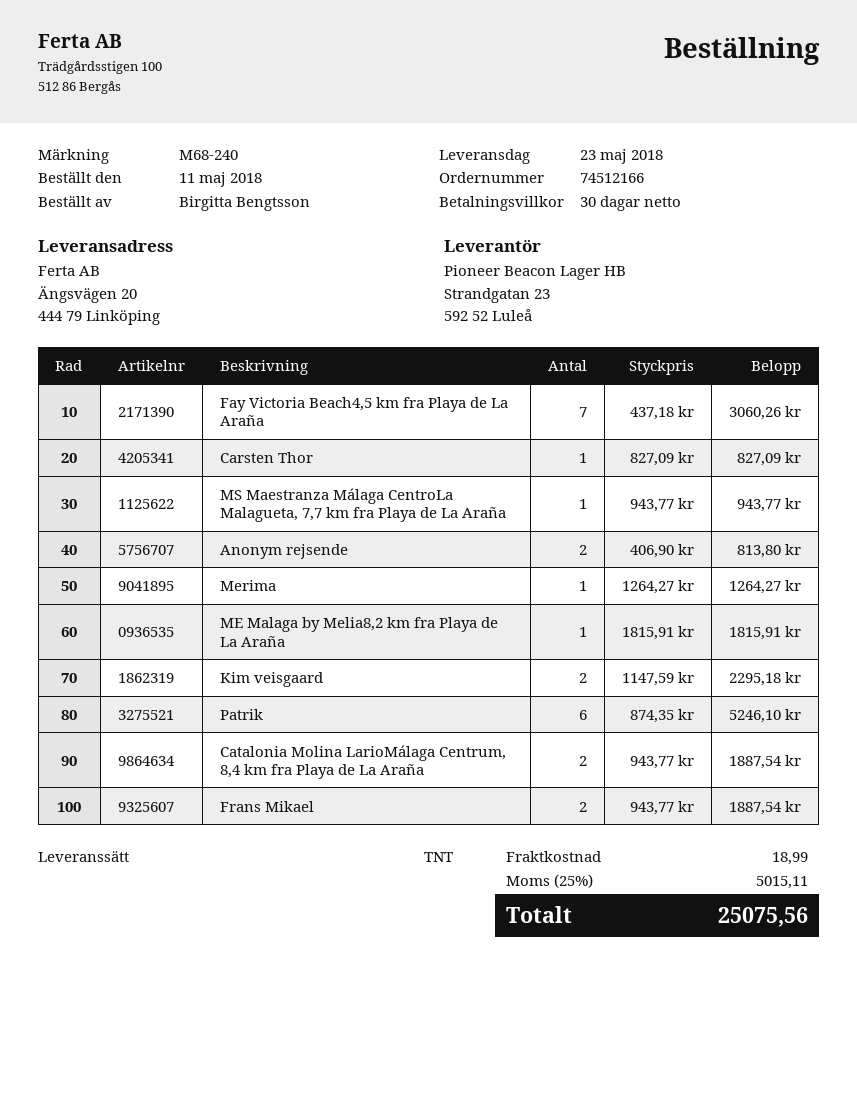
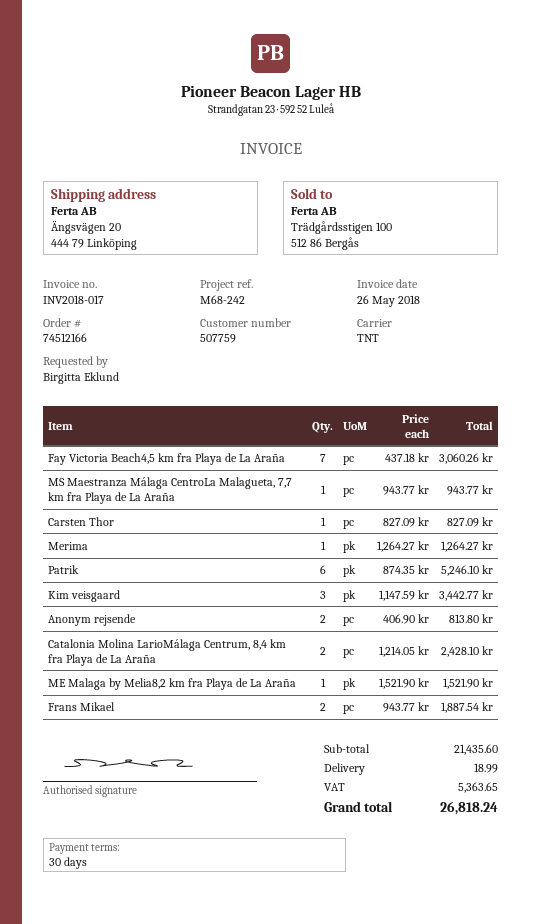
reference: M68-240 -> M68-242
ordered by: Birgitta Bengtsson -> Birgitta Eklund
ME Malaga by Melia8,2 km fra Playa de La Araña: 1 x 1815.91 = 1815.91 -> 1 x 1521.90 = 1521.90
Kim veisgaard: 2 x 1147.59 = 2295.18 -> 3 x 1147.59 = 3442.77
Catalonia Molina LarioMálaga Centrum, 8,4 km fra Playa de La Araña: 2 x 943.77 = 1887.54 -> 2 x 1214.05 = 2428.10
tax: 5015.11 -> 5363.65
total: 25075.56 -> 26818.24

